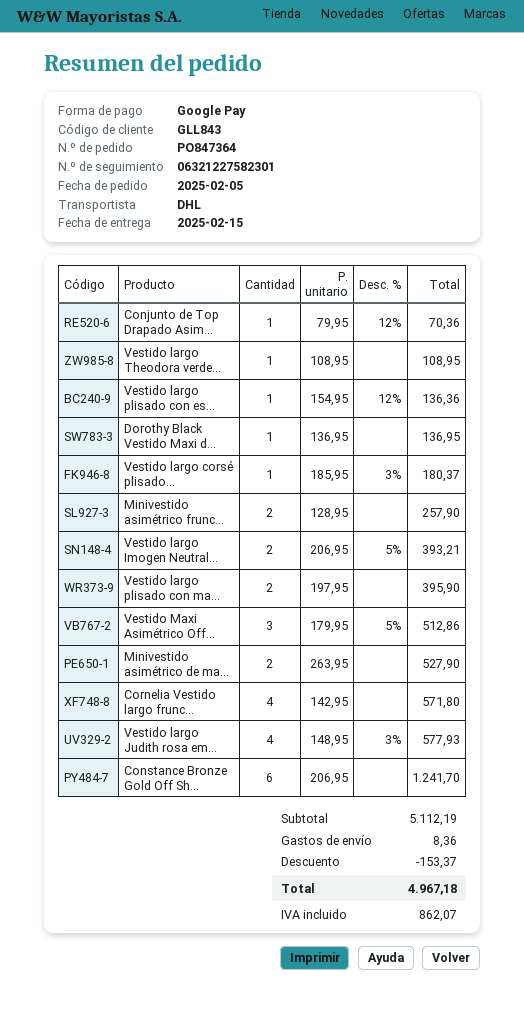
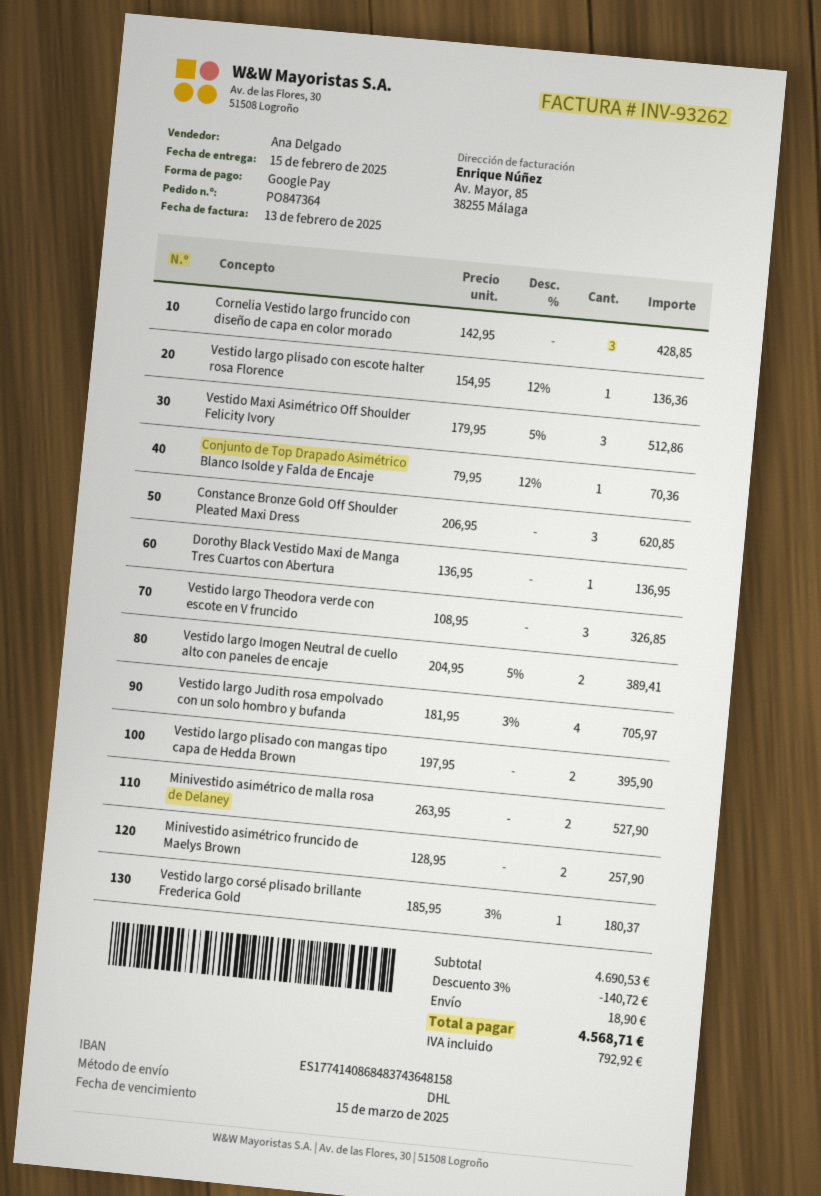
Vestido largo Theodora verde...: 1 x 108.95 = 108.95 -> 3 x 108.95 = 326.85
Vestido largo Imogen Neutral...: 2 x 206.95 - 5% = 393.21 -> 2 x 204.95 - 5% = 389.41
Cornelia Vestido largo frunc...: 4 x 142.95 = 571.80 -> 3 x 142.95 = 428.85
Vestido largo Judith rosa em...: 4 x 148.95 - 3% = 577.93 -> 4 x 181.95 - 3% = 705.97
Constance Bronze Gold Off Sh...: 6 x 206.95 = 1241.70 -> 3 x 206.95 = 620.85
subtotal: 5112.19 -> 4690.53
discount: 153.37 -> 140.72
shipping: 8.36 -> 18.90
tax: 862.07 -> 792.92
total: 4967.18 -> 4568.71

